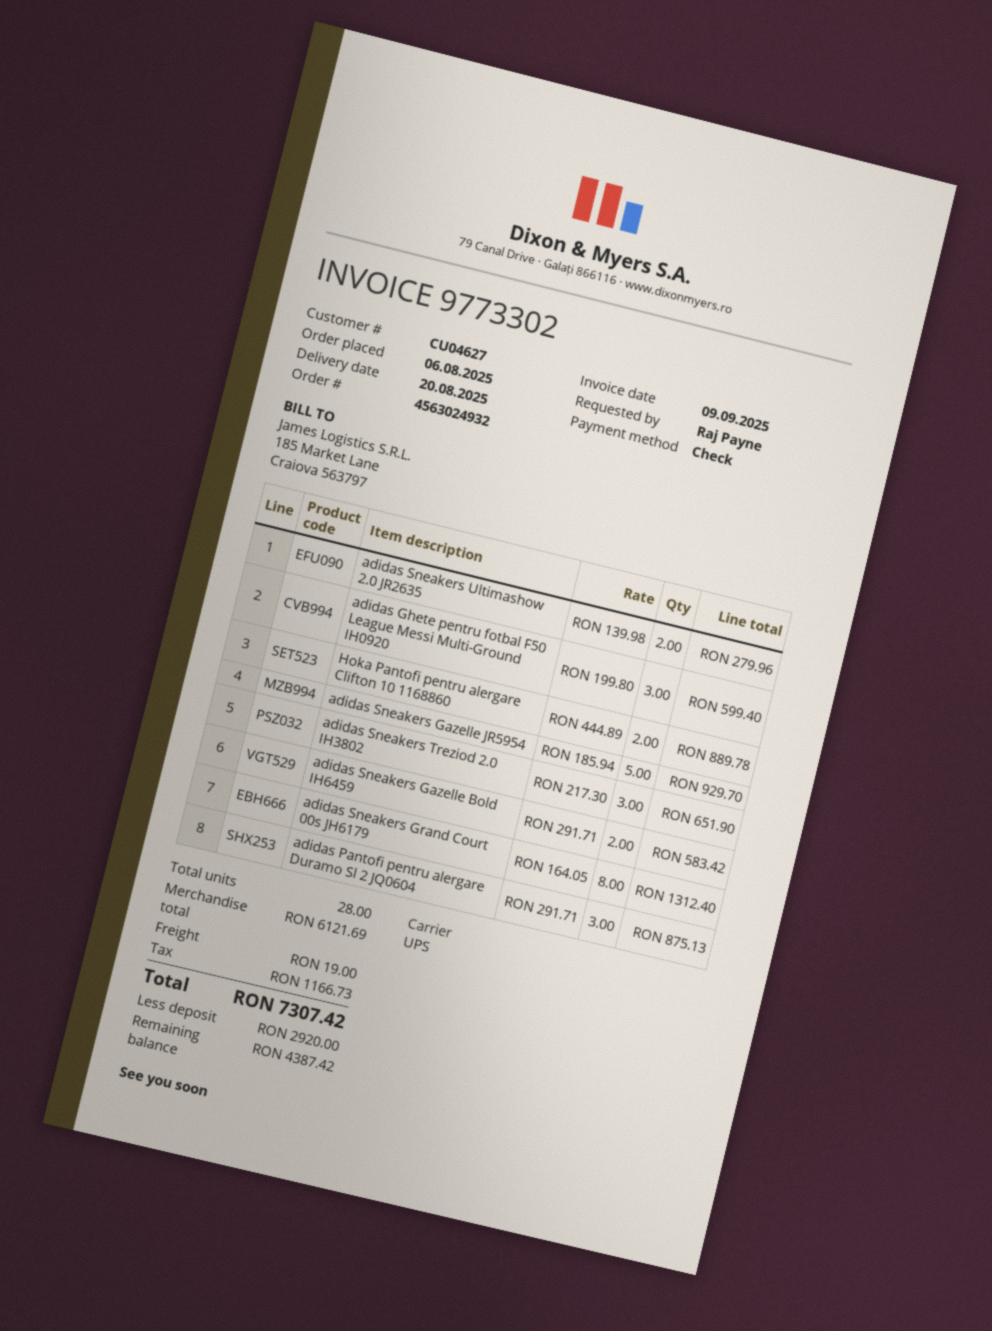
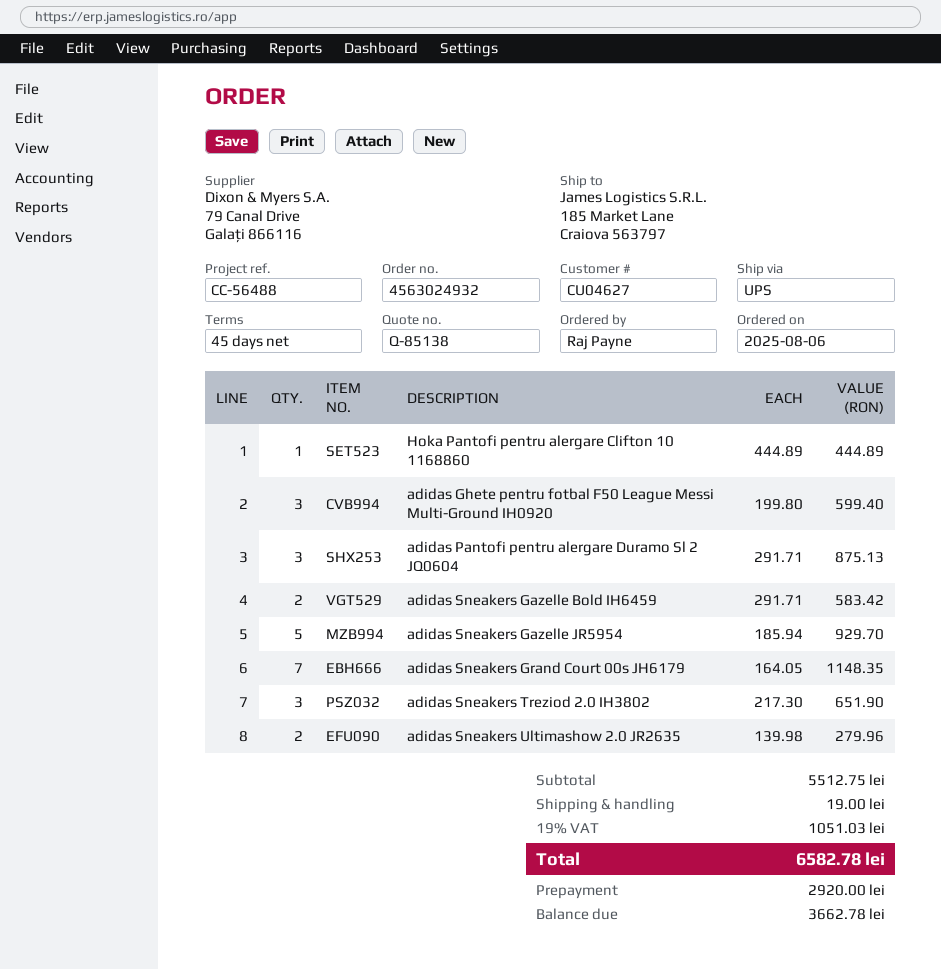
Hoka Pantofi pentru alergare Clifton 10 1168860: 2 x 444.89 = 889.78 -> 1 x 444.89 = 444.89
adidas Sneakers Grand Court 00s JH6179: 8 x 164.05 = 1312.40 -> 7 x 164.05 = 1148.35
subtotal: 6121.69 -> 5512.75
tax: 1166.73 -> 1051.03
total: 7307.42 -> 6582.78
balance: 4387.42 -> 3662.78

